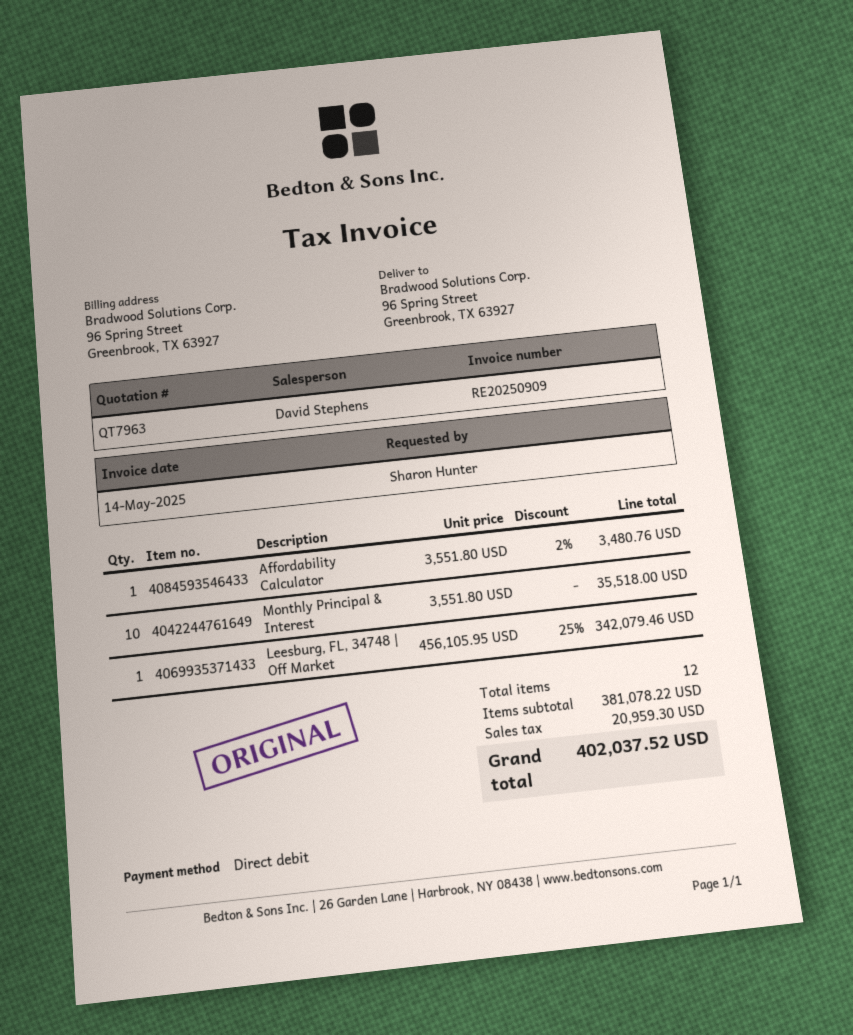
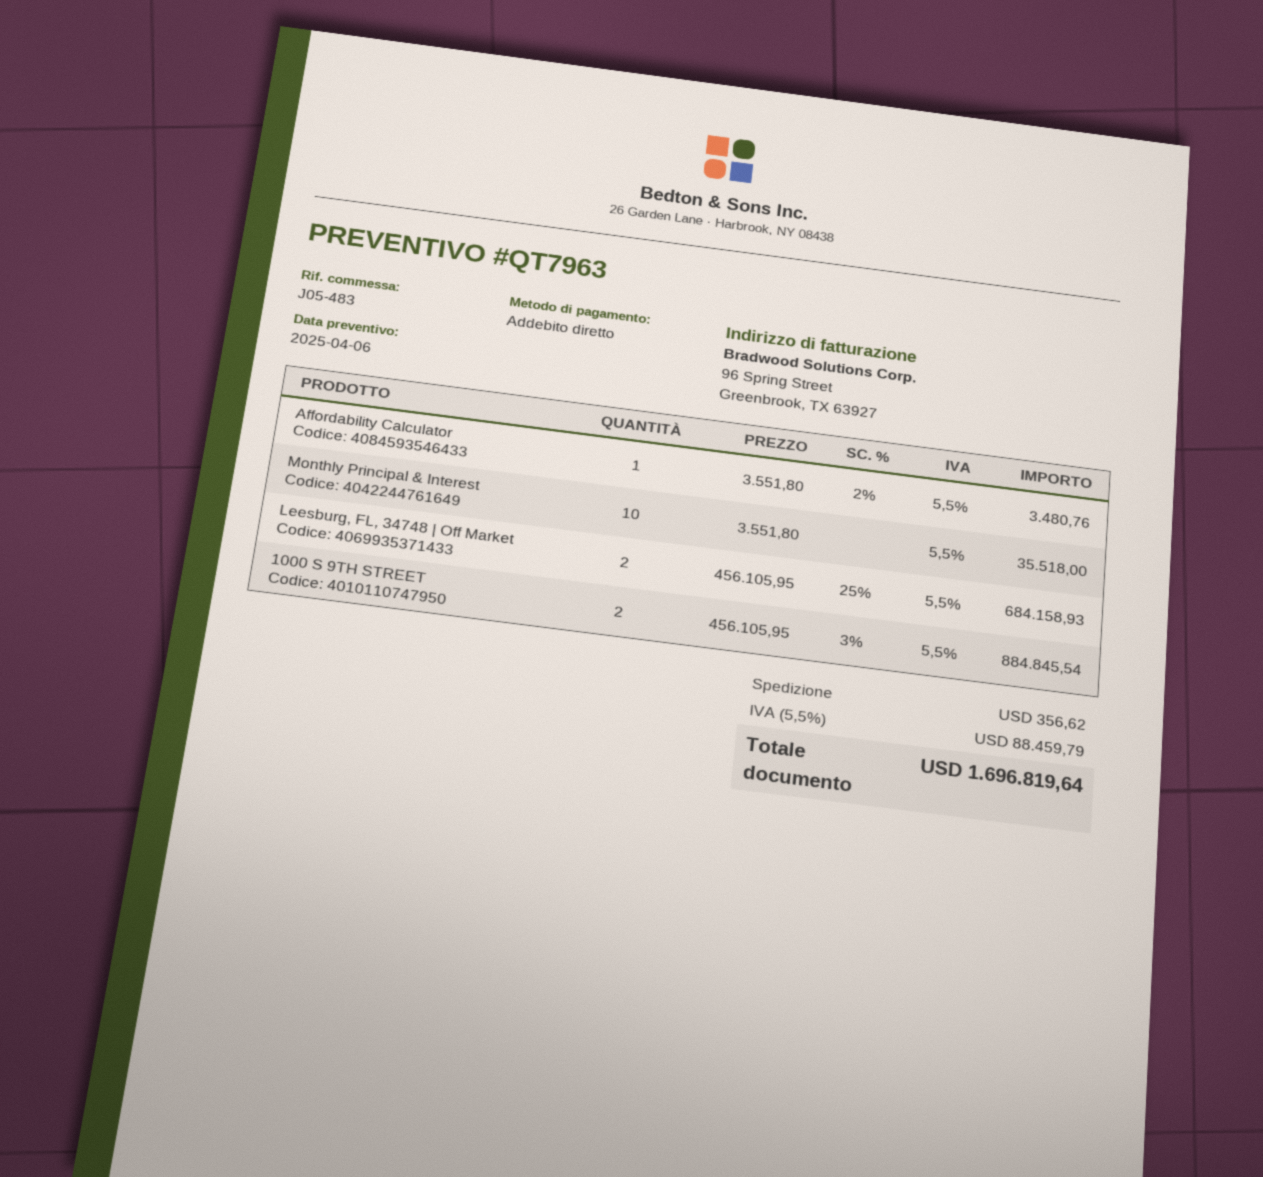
Leesburg, FL, 34748 | Off Market: 1 x 456105.95 - 25% = 342079.46 -> 2 x 456105.95 - 25% = 684158.93
1000 S 9TH STREET: none -> 2 x 456105.95 - 3% = 884845.54
shipping: none -> 356.62
tax: 20959.30 -> 88459.79
total: 402037.52 -> 1696819.64

